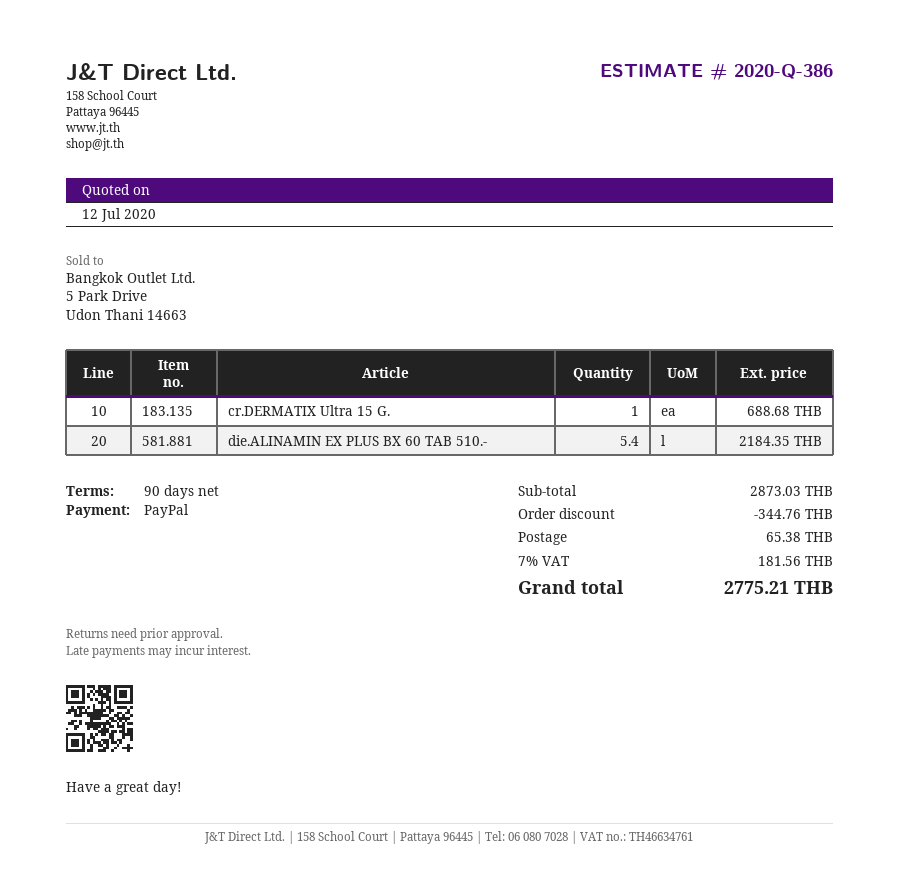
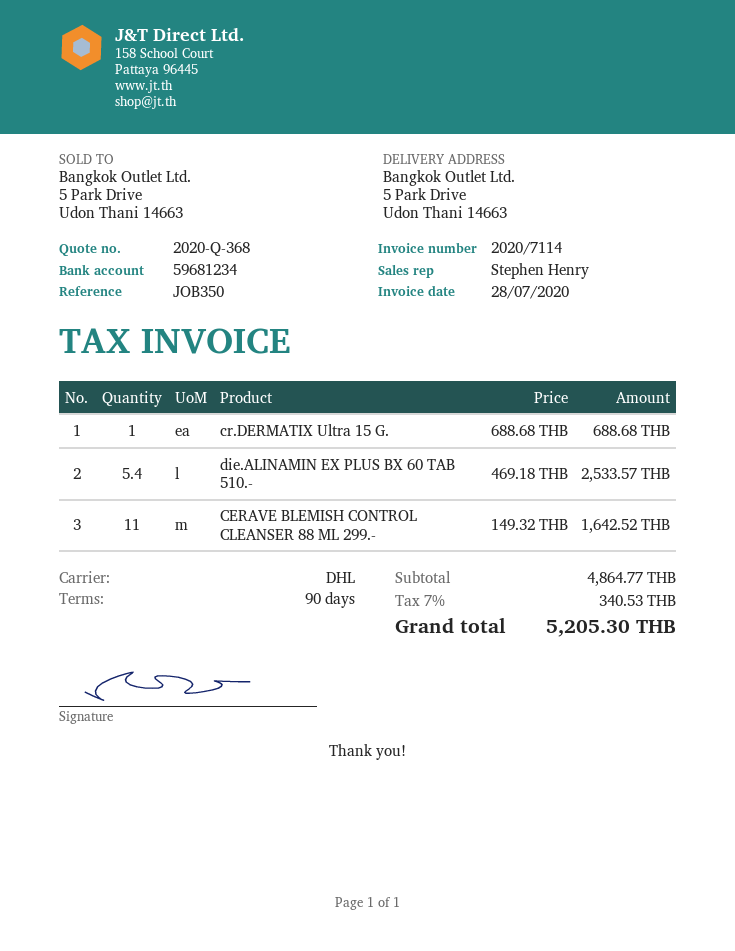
quote number: 2020-Q-386 -> 2020-Q-368
die.ALINAMIN EX PLUS BX 60 TAB 510.-: 5.4 for 2184.35 -> 5.4 for 2533.57
CERAVE BLEMISH CONTROL CLEANSER 88 ML 299.-: none -> 11 for 1642.52
subtotal: 2873.03 -> 4864.77
discount: 344.76 -> none
shipping: 65.38 -> none
tax: 7% = 181.56 -> 7% = 340.53
total: 2775.21 -> 5205.30

